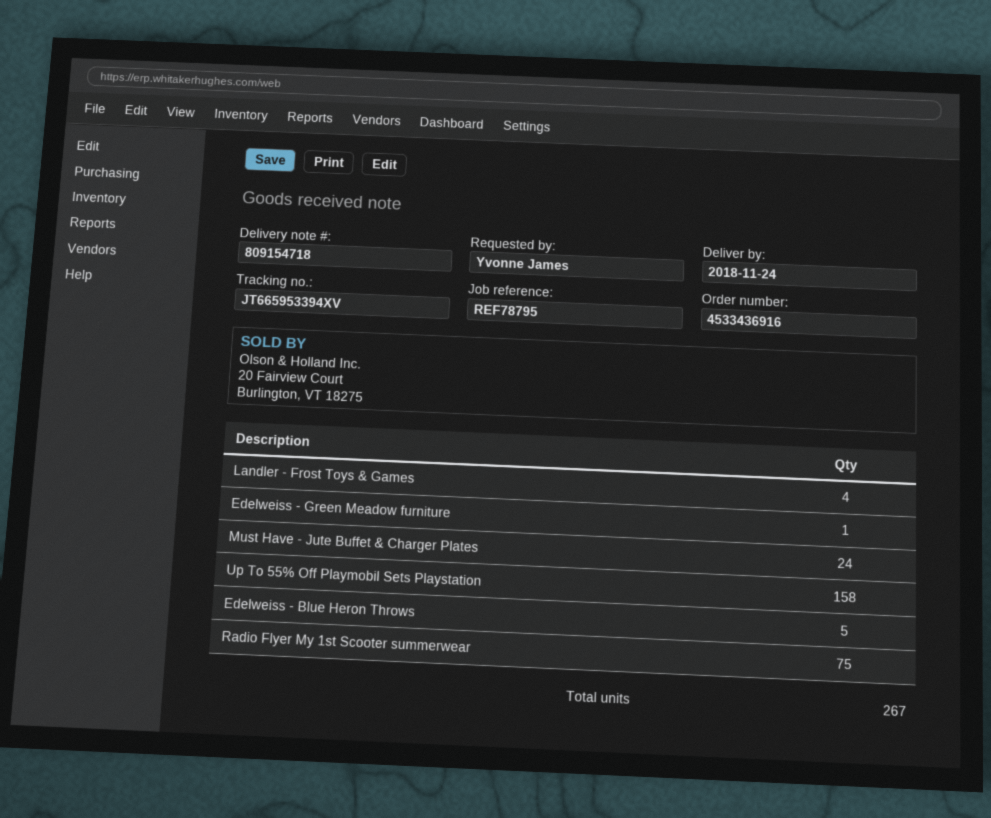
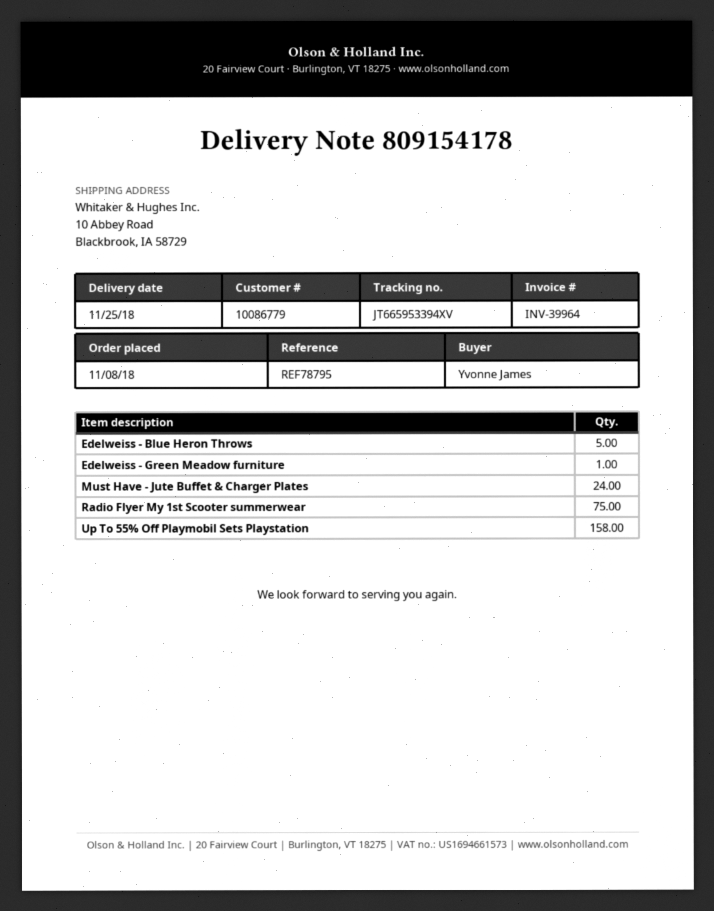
delivery note number: 809154718 -> 809154178
delivery date: 2018-11-24 -> 2018-11-25
Landler - Frost Toys & Games: 4 -> none

